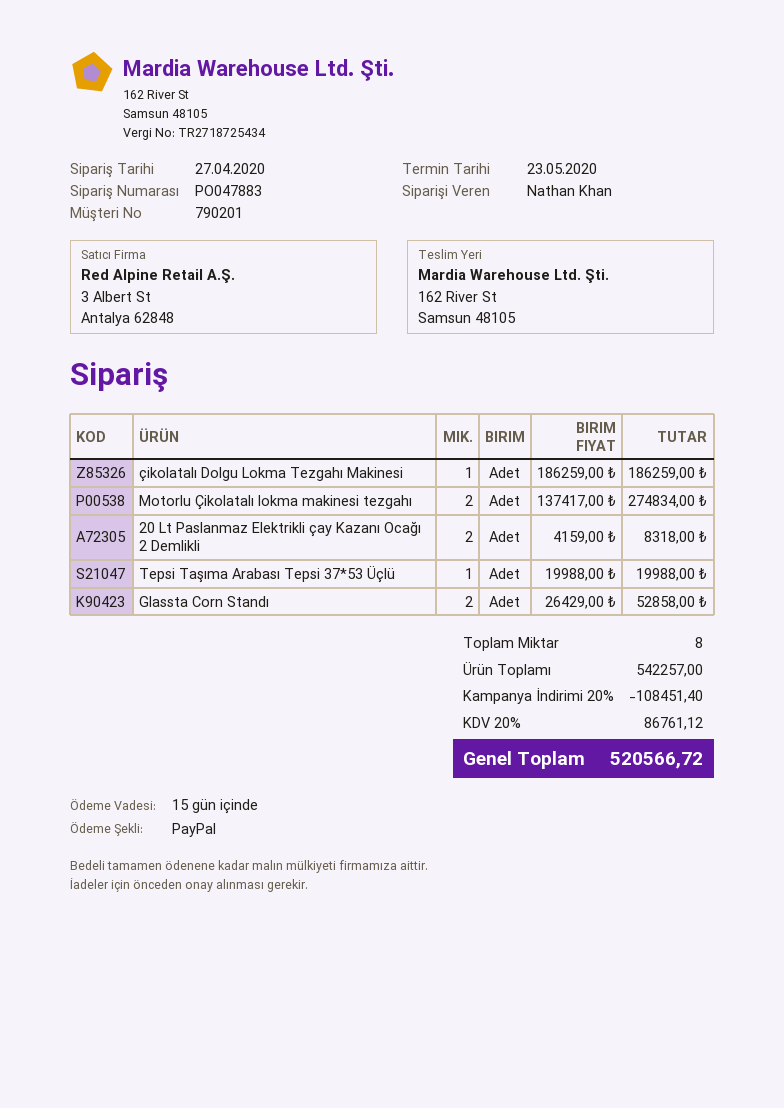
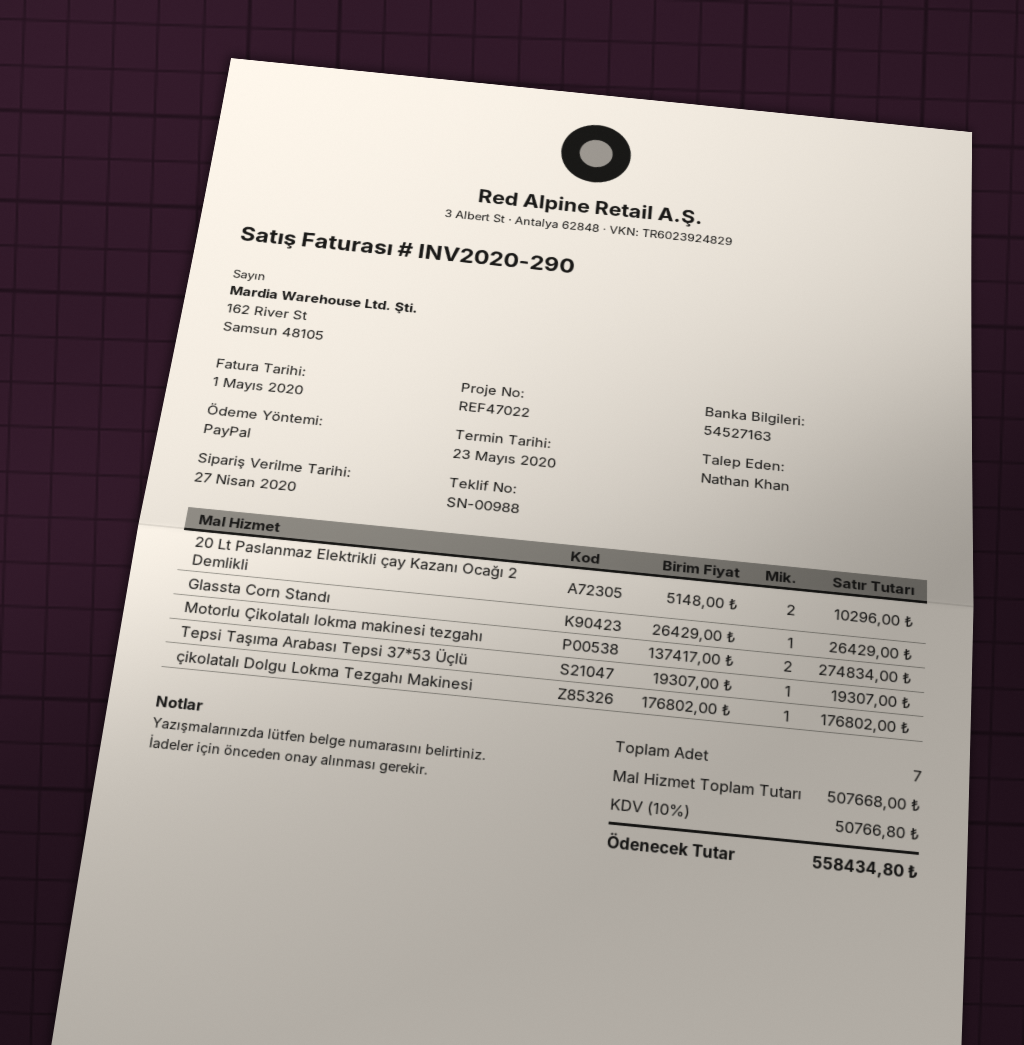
çikolatalı Dolgu Lokma Tezgahı Makinesi: 1 x 186259.00 = 186259.00 -> 1 x 176802.00 = 176802.00
20 Lt Paslanmaz Elektrikli çay Kazanı Ocağı 2 Demlikli: 2 x 4159.00 = 8318.00 -> 2 x 5148.00 = 10296.00
Tepsi Taşıma Arabası Tepsi 37*53 Üçlü: 1 x 19988.00 = 19988.00 -> 1 x 19307.00 = 19307.00
Glassta Corn Standı: 2 x 26429.00 = 52858.00 -> 1 x 26429.00 = 26429.00
total quantity: 8 -> 7
subtotal: 542257.00 -> 507668.00
discount: 20% = 108451.40 -> none
tax: 20% = 86761.12 -> 10% = 50766.80
total: 520566.72 -> 558434.80

